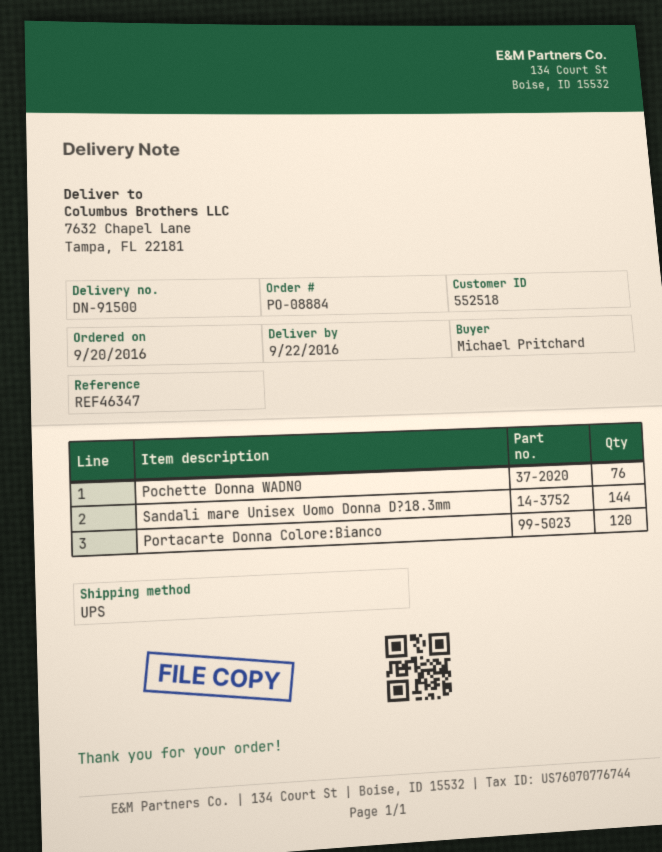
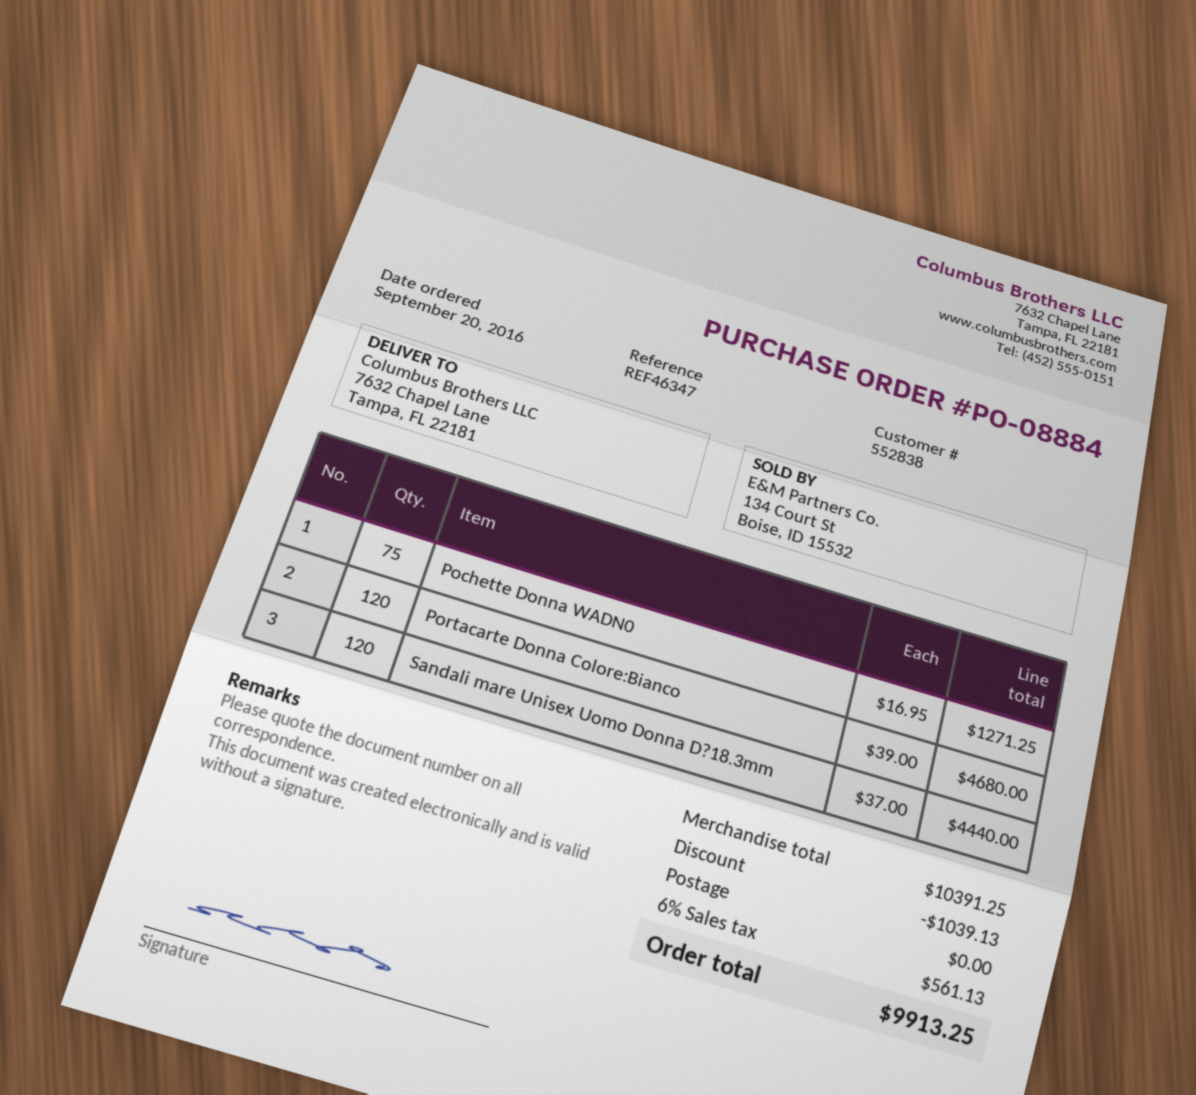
customer number: 552518 -> 552838
Pochette Donna WADN0: 76 -> 75
Sandali mare Unisex Uomo Donna D?18.3mm: 144 -> 120

